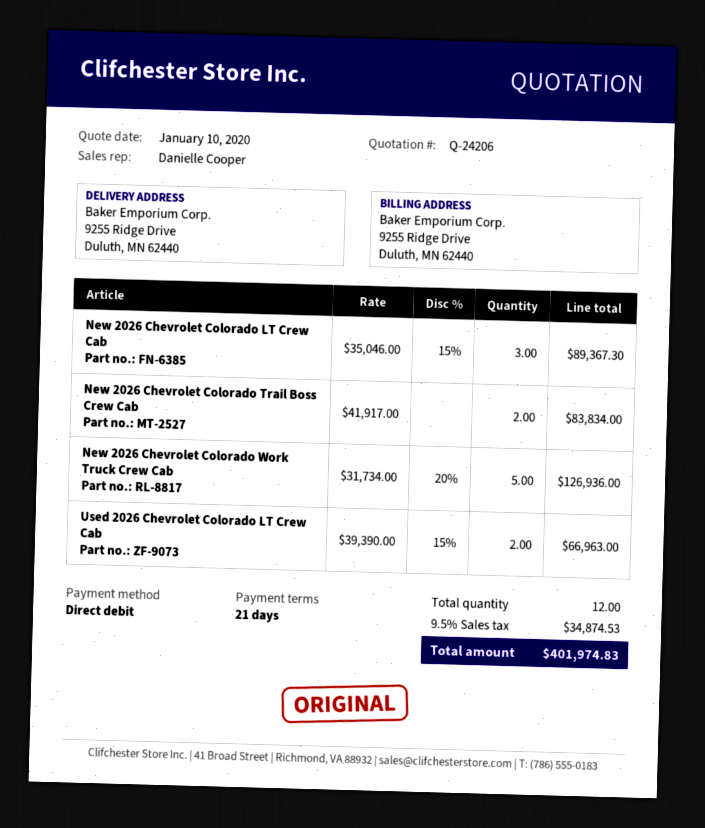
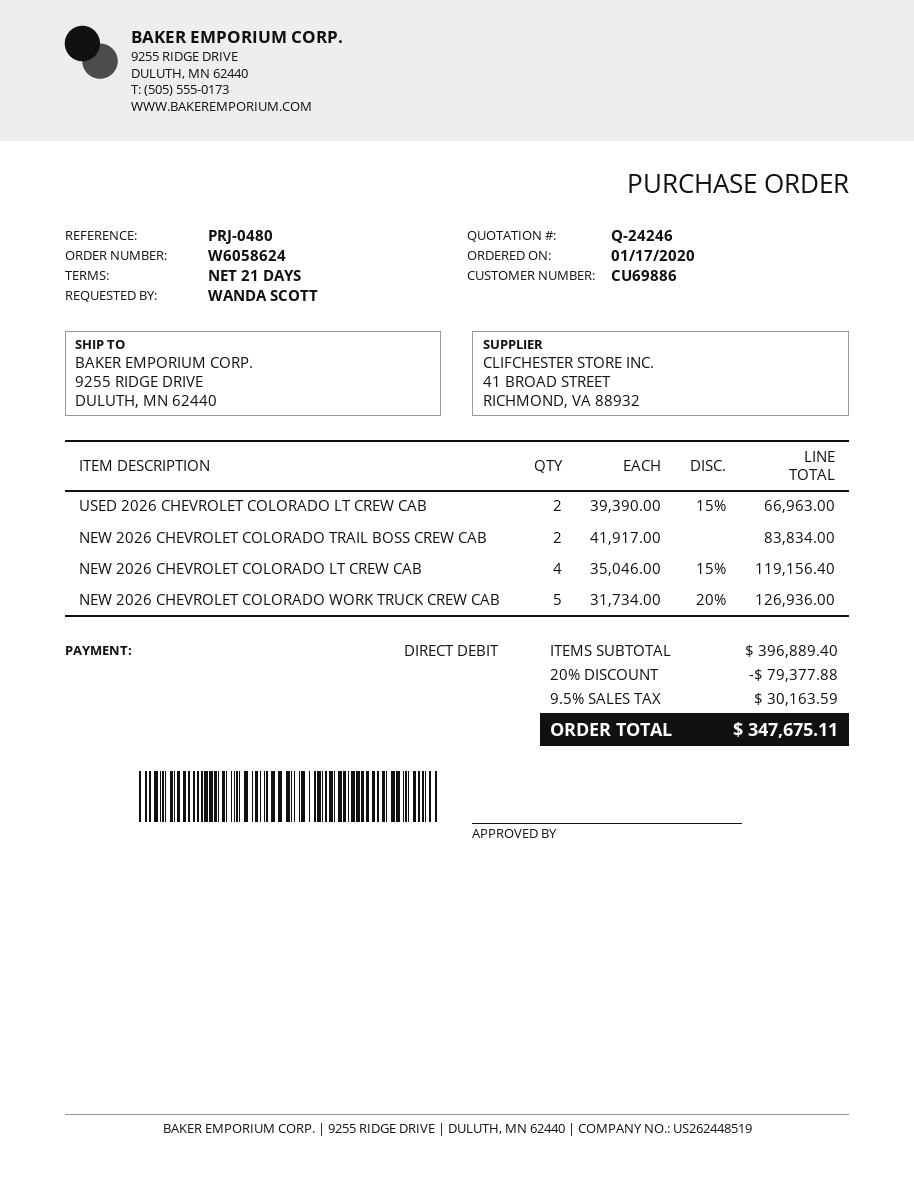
quote number: Q-24206 -> Q-24246
New 2026 Chevrolet Colorado LT Crew Cab: 3 x 35046.00 - 15% = 89367.30 -> 4 x 35046.00 - 15% = 119156.40
discount: none -> 20% = 79377.88
tax: 9.5% = 34874.53 -> 9.5% = 30163.59
total: 401974.83 -> 347675.11

